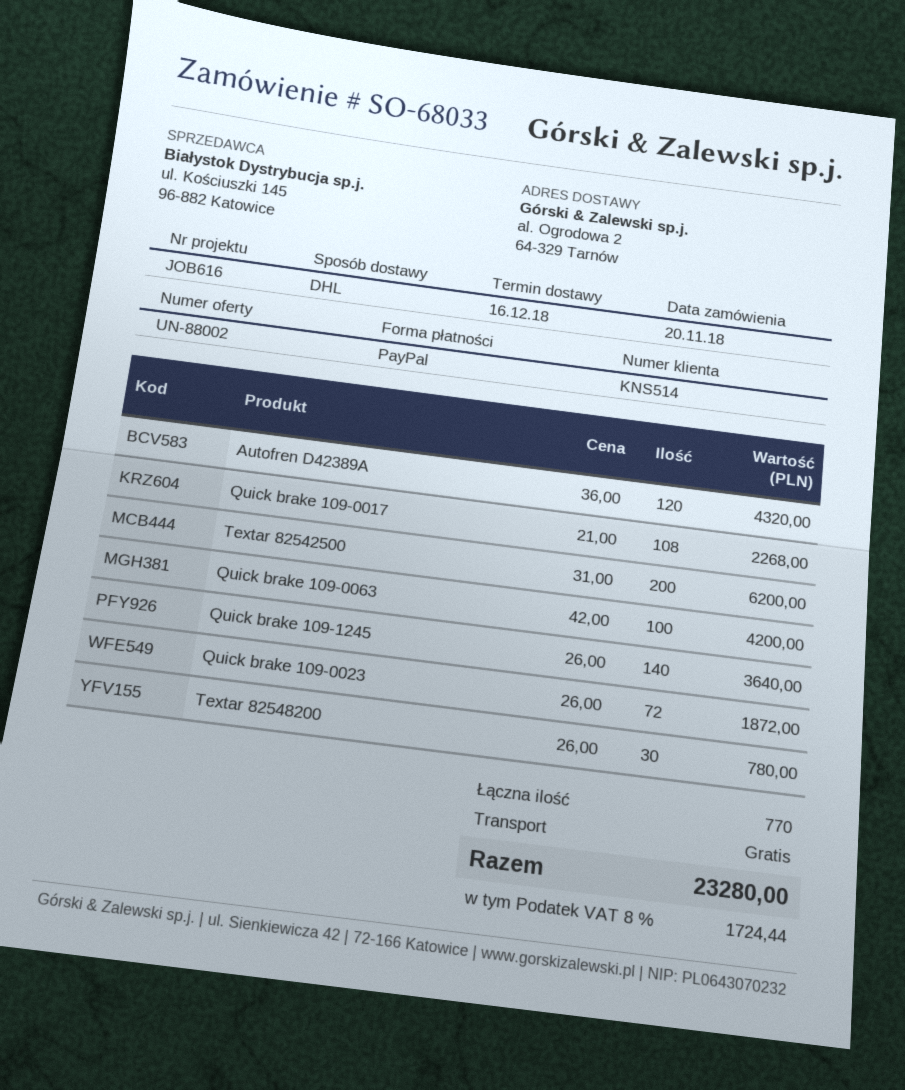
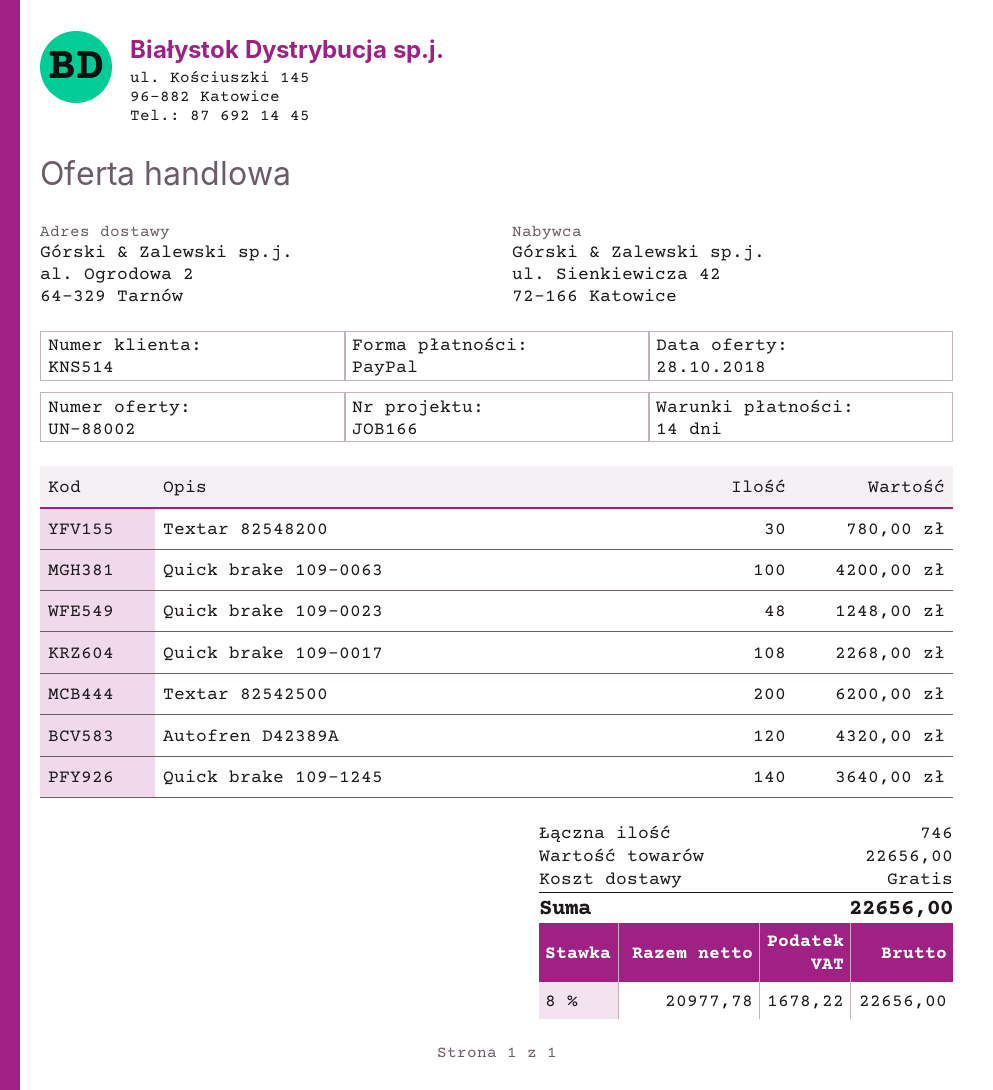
reference: JOB616 -> JOB166
Quick brake 109-0023: 72 for 1872.00 -> 48 for 1248.00
total quantity: 770 -> 746
tax: 8% = 1724.44 -> 8% = 1678.22
total: 23280.00 -> 22656.00

